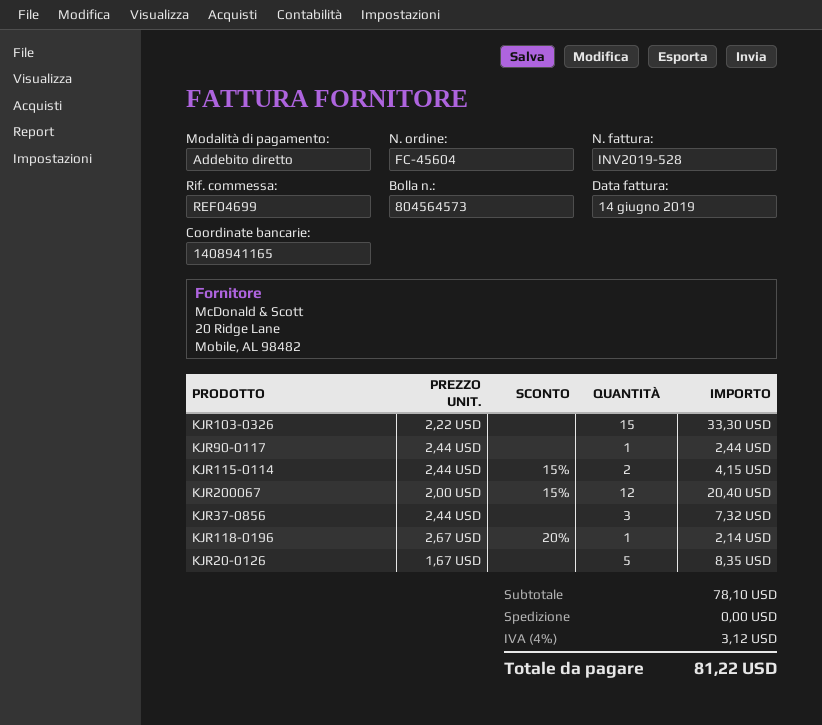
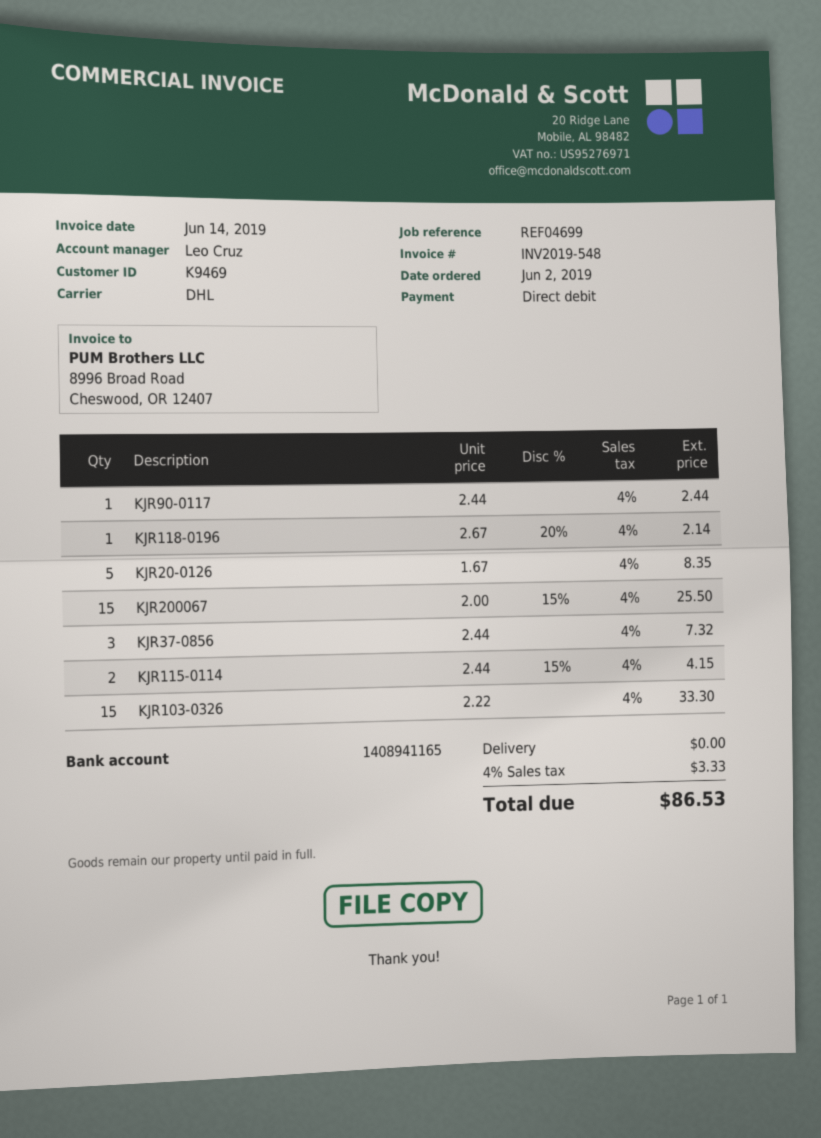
invoice number: INV2019-528 -> INV2019-548
KJR200067: 12 x 2.00 - 15% = 20.40 -> 15 x 2.00 - 15% = 25.50
tax: 4% = 3.12 -> 4% = 3.33
total: 81.22 -> 86.53

